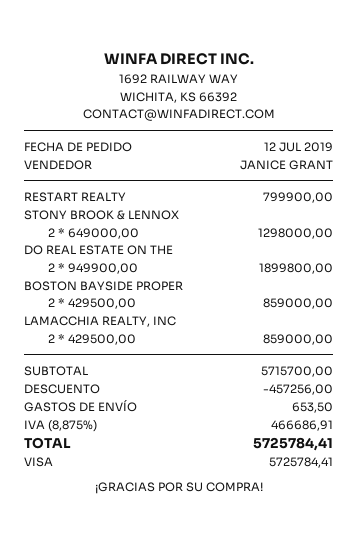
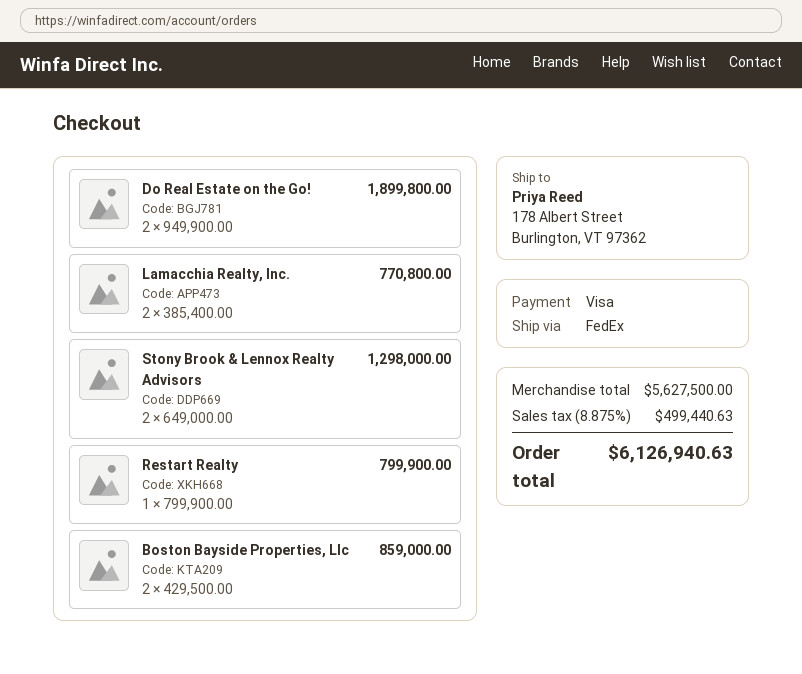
LAMACCHIA REALTY, INC: 2 x 429500.00 = 859000.00 -> 2 x 385400.00 = 770800.00
subtotal: 5715700.00 -> 5627500.00
discount: 457256.00 -> none
shipping: 653.50 -> none
tax: 8.875% = 466686.91 -> 8.875% = 499440.63
total: 5725784.41 -> 6126940.63

